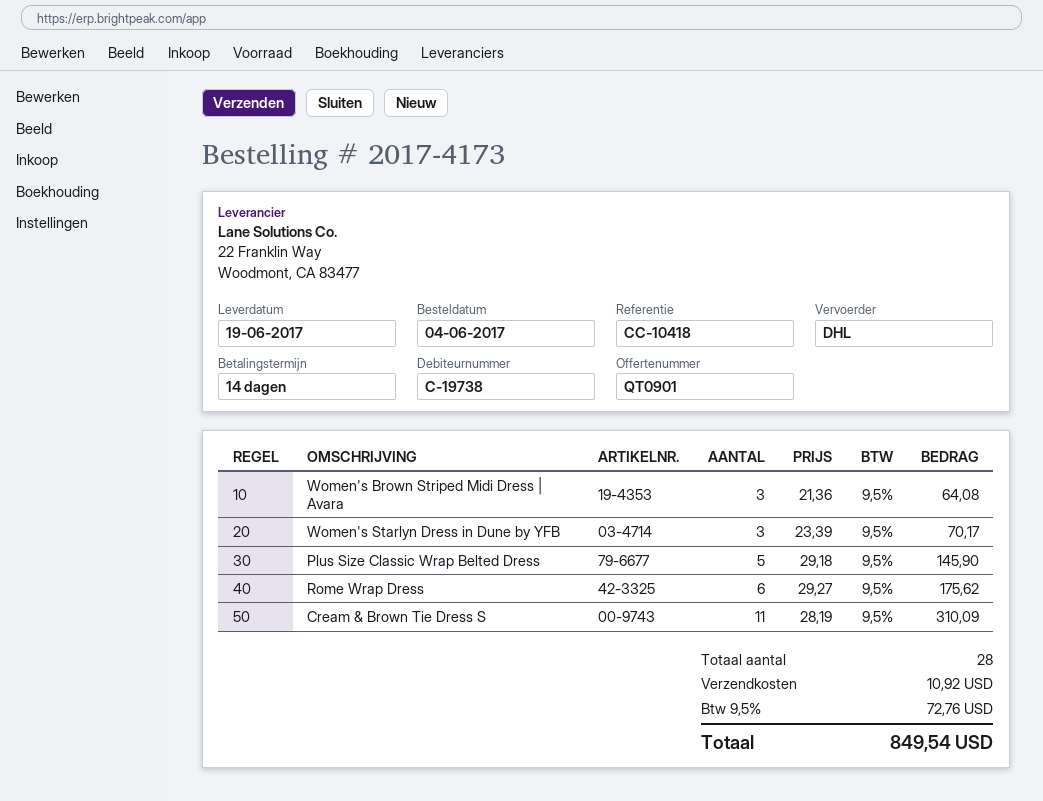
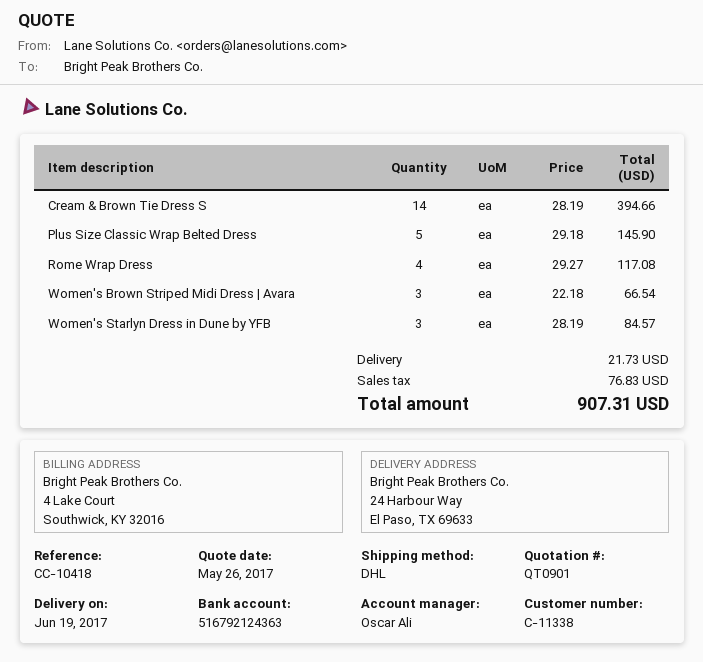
customer number: C-19738 -> C-11338
Women's Brown Striped Midi Dress | Avara: 3 x 21.36 = 64.08 -> 3 x 22.18 = 66.54
Women's Starlyn Dress in Dune by YFB: 3 x 23.39 = 70.17 -> 3 x 28.19 = 84.57
Rome Wrap Dress: 6 x 29.27 = 175.62 -> 4 x 29.27 = 117.08
Cream & Brown Tie Dress S: 11 x 28.19 = 310.09 -> 14 x 28.19 = 394.66
shipping: 10.92 -> 21.73
tax: 72.76 -> 76.83
total: 849.54 -> 907.31

